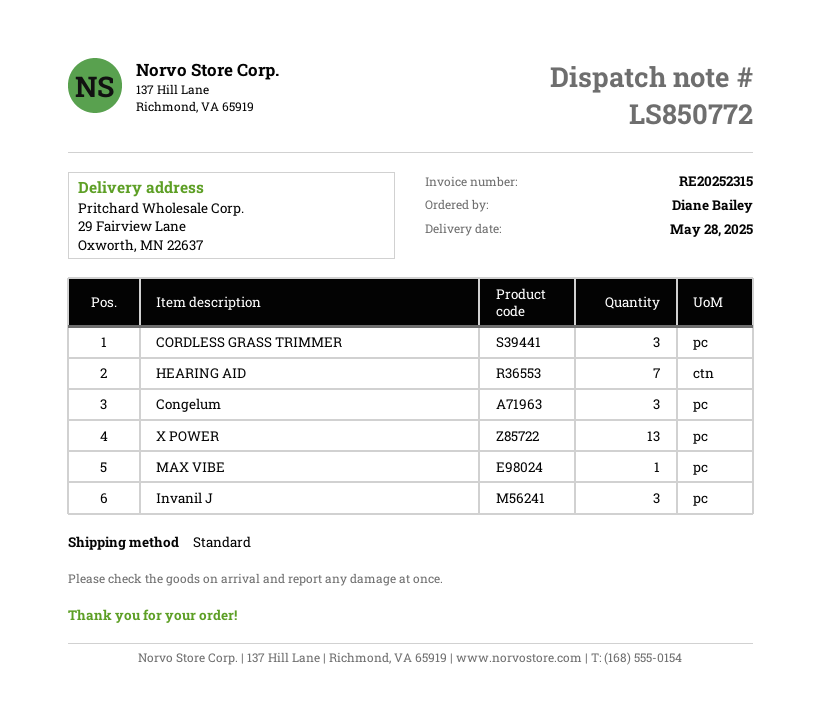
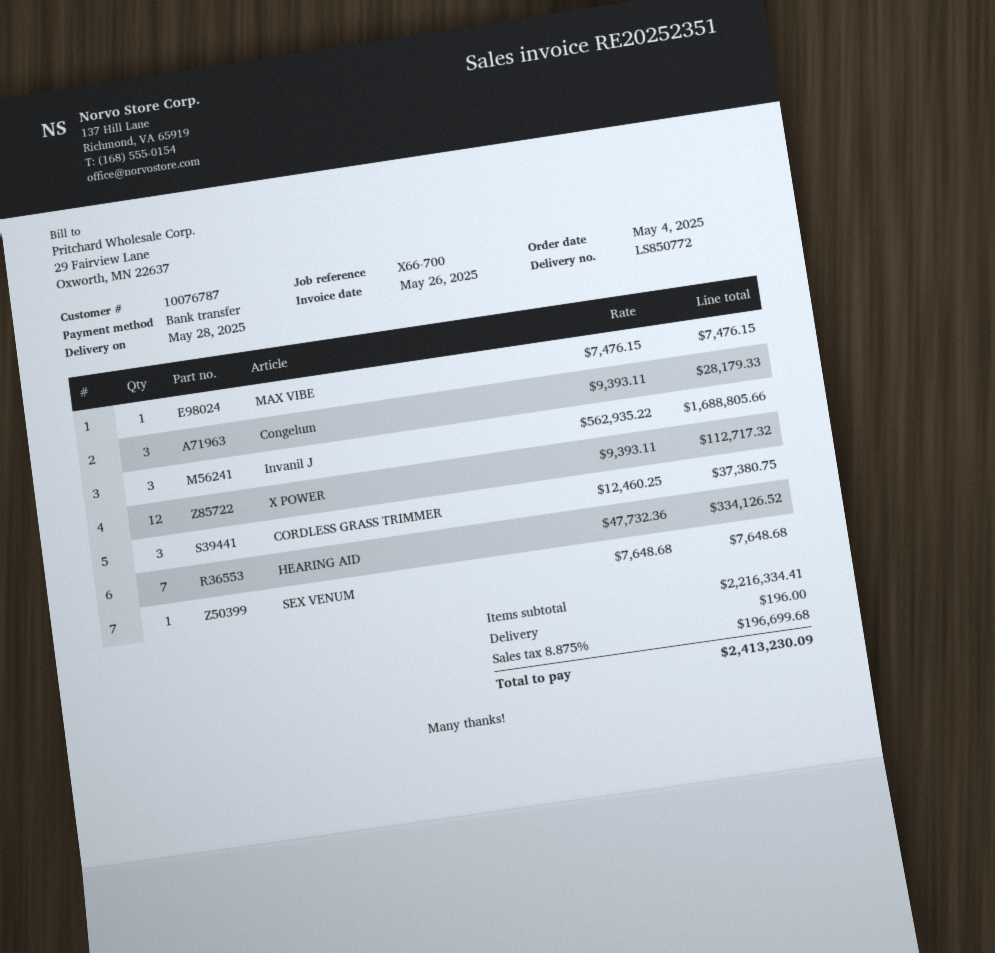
invoice number: RE20252315 -> RE20252351
X POWER: 13 -> 12
SEX VENUM: none -> 1

